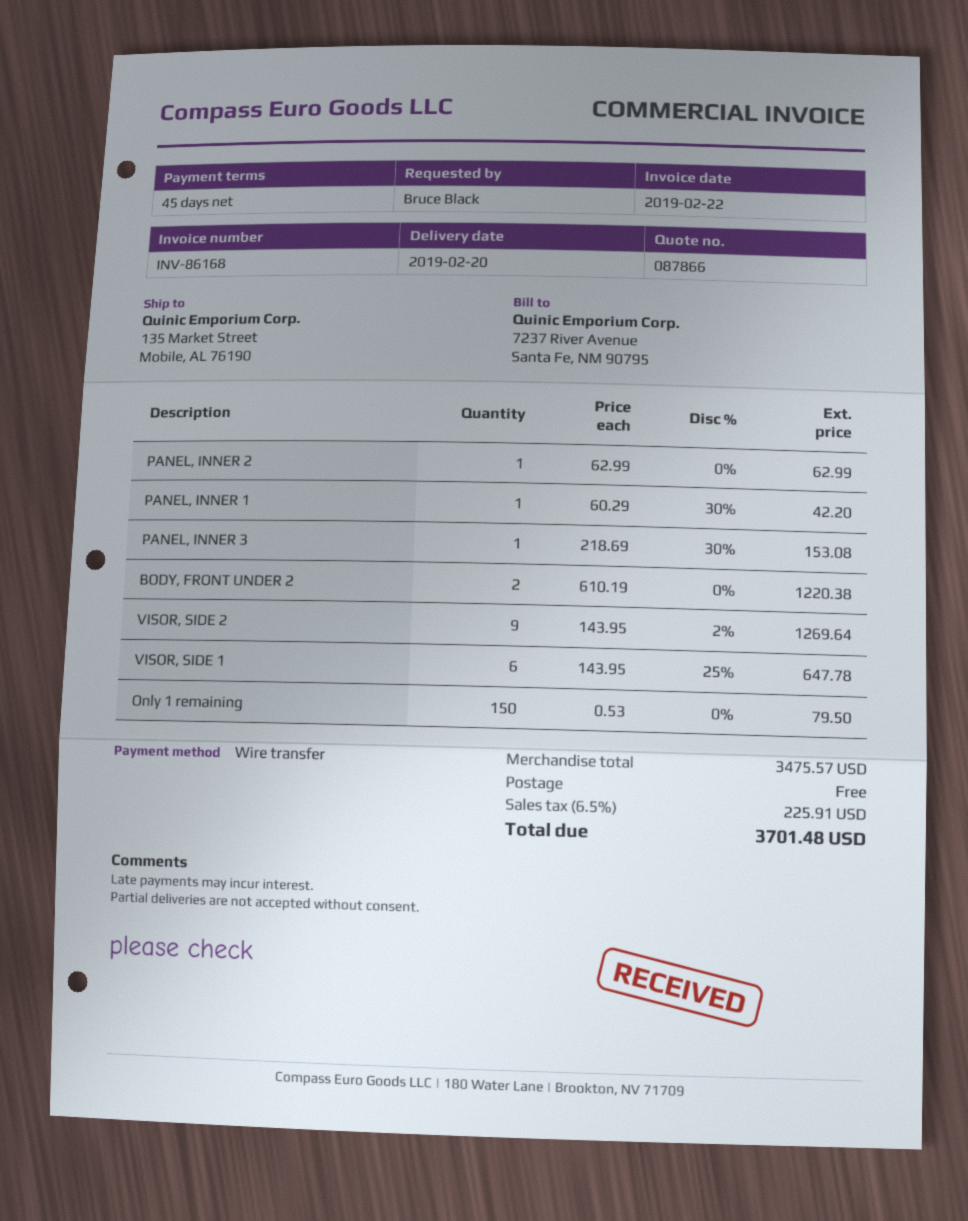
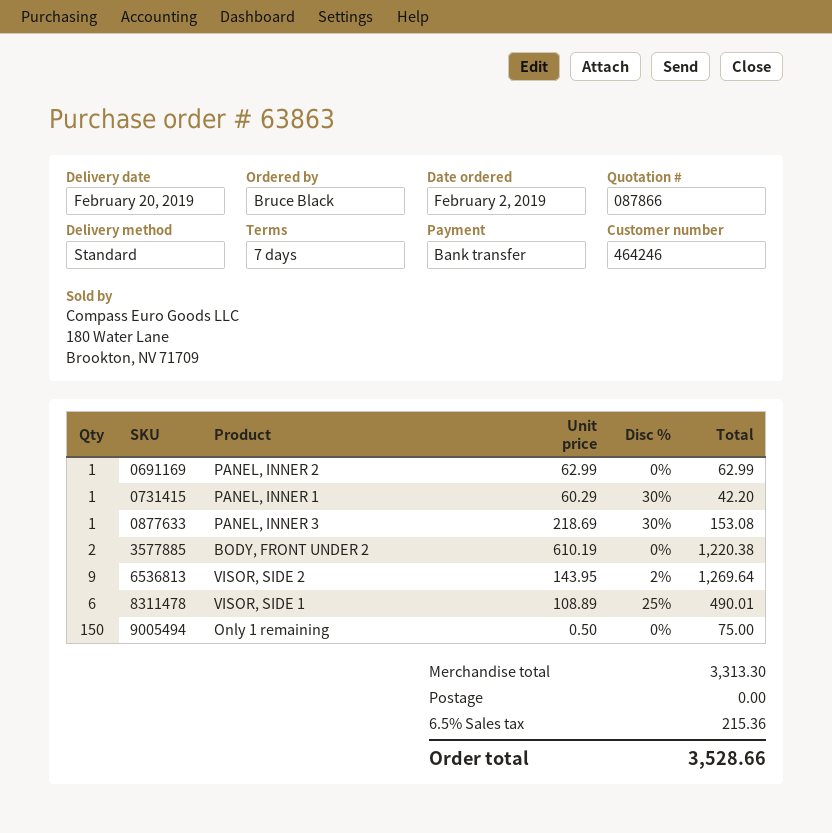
payment terms: 45 days -> 7 days
VISOR, SIDE 1: 6 x 143.95 - 25% = 647.78 -> 6 x 108.89 - 25% = 490.01
Only 1 remaining: 150 x 0.53 = 79.50 -> 150 x 0.50 = 75.00
subtotal: 3475.57 -> 3313.30
tax: 6.5% = 225.91 -> 6.5% = 215.36
total: 3701.48 -> 3528.66

